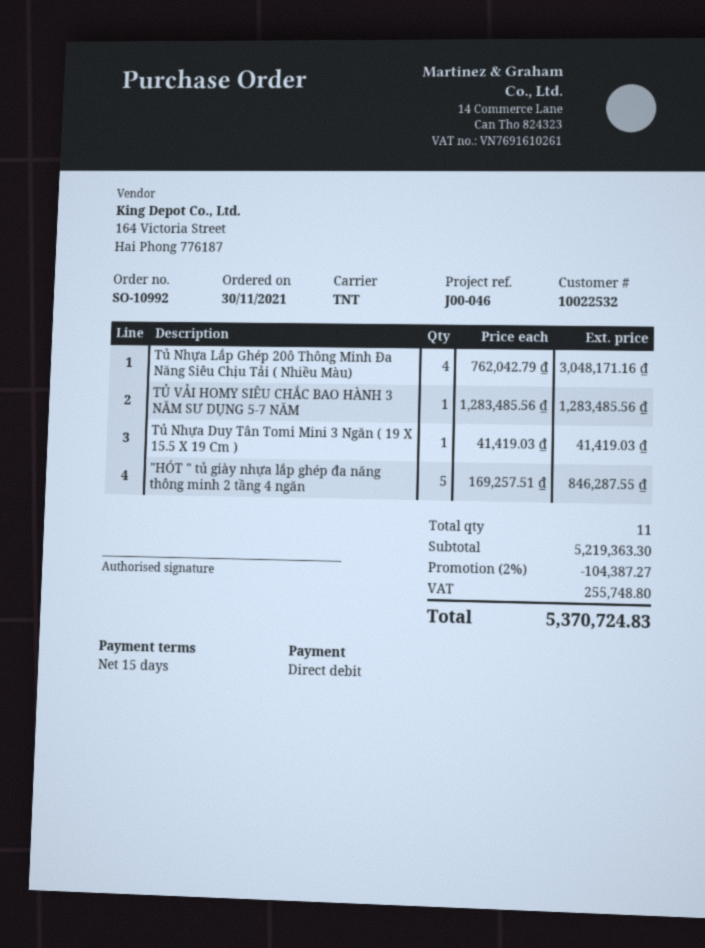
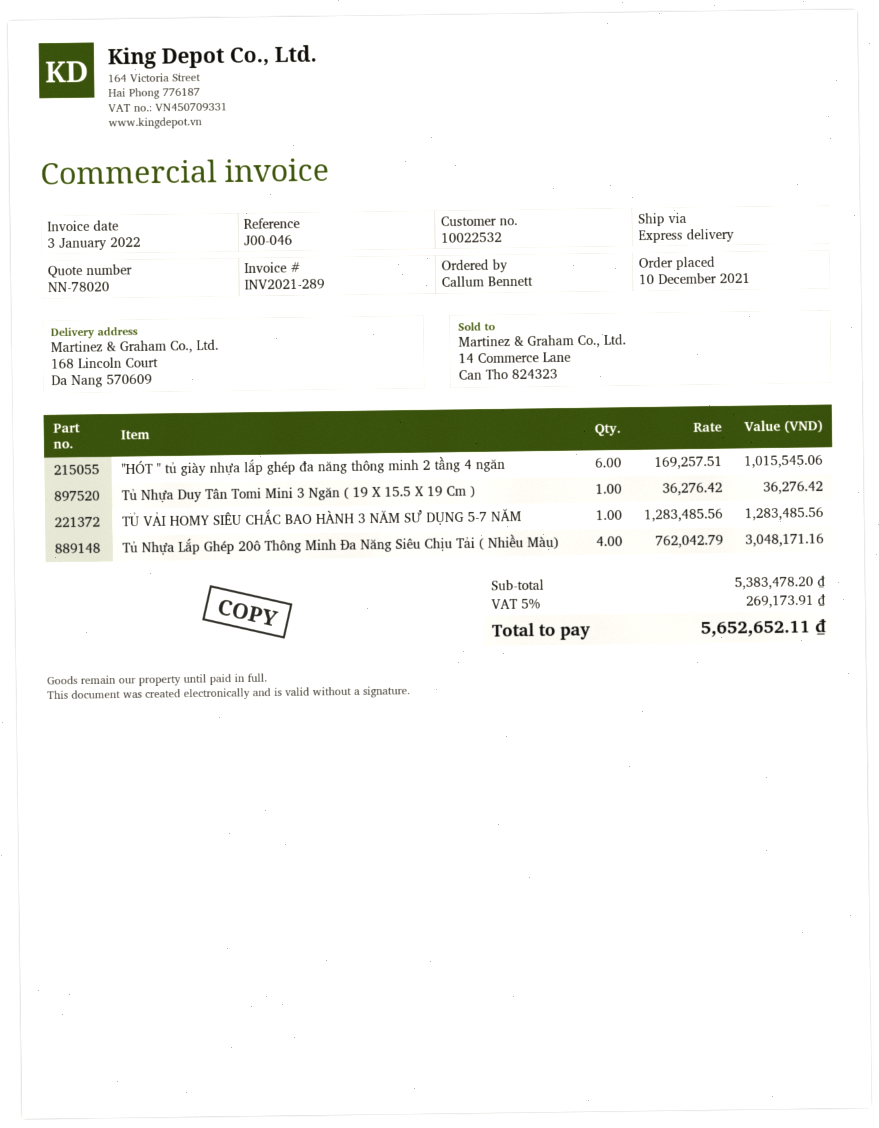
order date: 2021-11-30 -> 2021-12-10
shipping method: TNT -> express
Tủ Nhựa Duy Tân Tomi Mini 3 Ngăn ( 19 X 15.5 X 19 Cm ): 1 x 41419.03 = 41419.03 -> 1 x 36276.42 = 36276.42
"HÓT " tủ giày nhựa lắp ghép đa năng thông minh 2 tầng 4 ngăn: 5 x 169257.51 = 846287.55 -> 6 x 169257.51 = 1015545.06
subtotal: 5219363.30 -> 5383478.20
discount: 2% = 104387.27 -> none
tax: 255748.80 -> 269173.91
total: 5370724.83 -> 5652652.11

